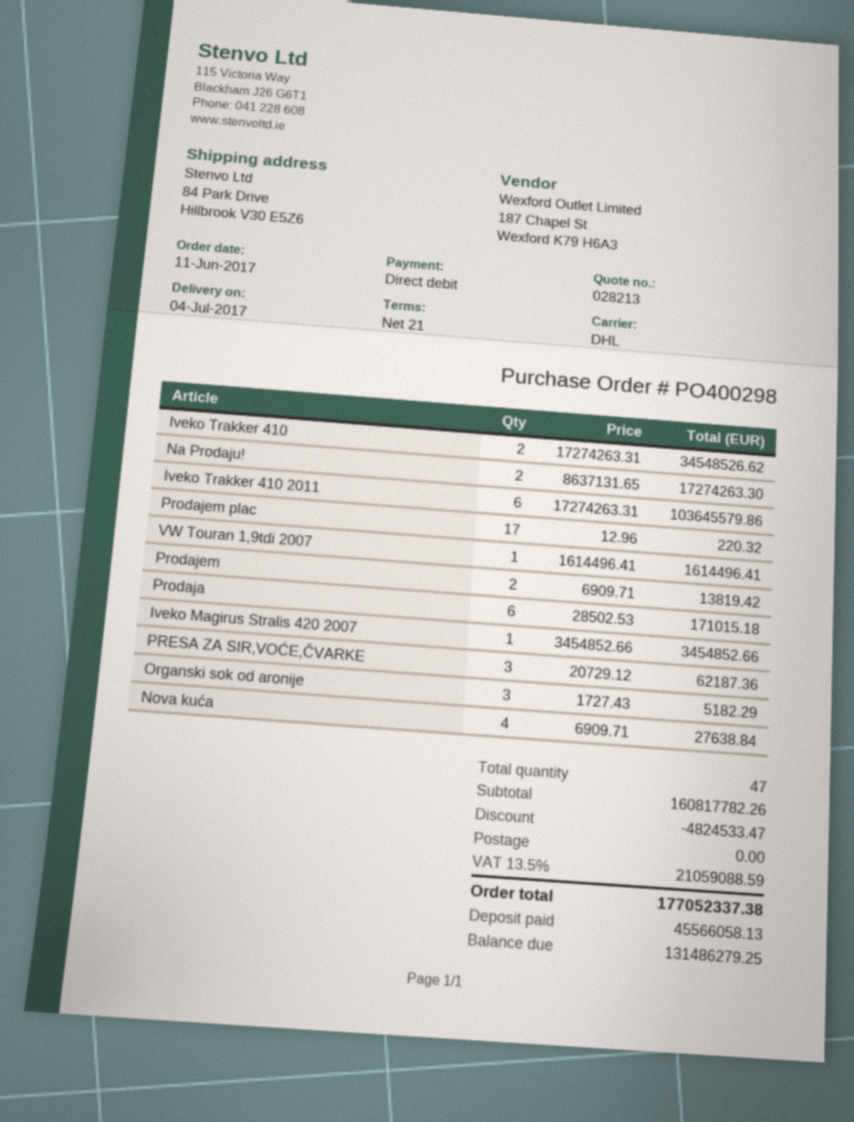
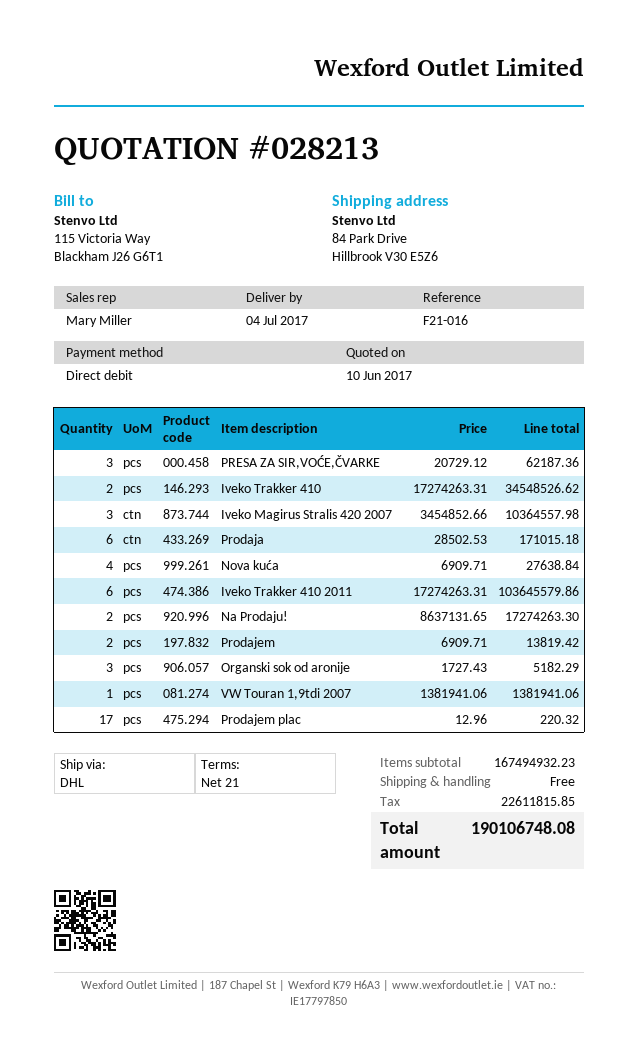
VW Touran 1,9tdi 2007: 1 x 1614496.41 = 1614496.41 -> 1 x 1381941.06 = 1381941.06
Iveko Magirus Stralis 420 2007: 1 x 3454852.66 = 3454852.66 -> 3 x 3454852.66 = 10364557.98
subtotal: 160817782.26 -> 167494932.23
discount: 4824533.47 -> none
tax: 21059088.59 -> 22611815.85
total: 177052337.38 -> 190106748.08

